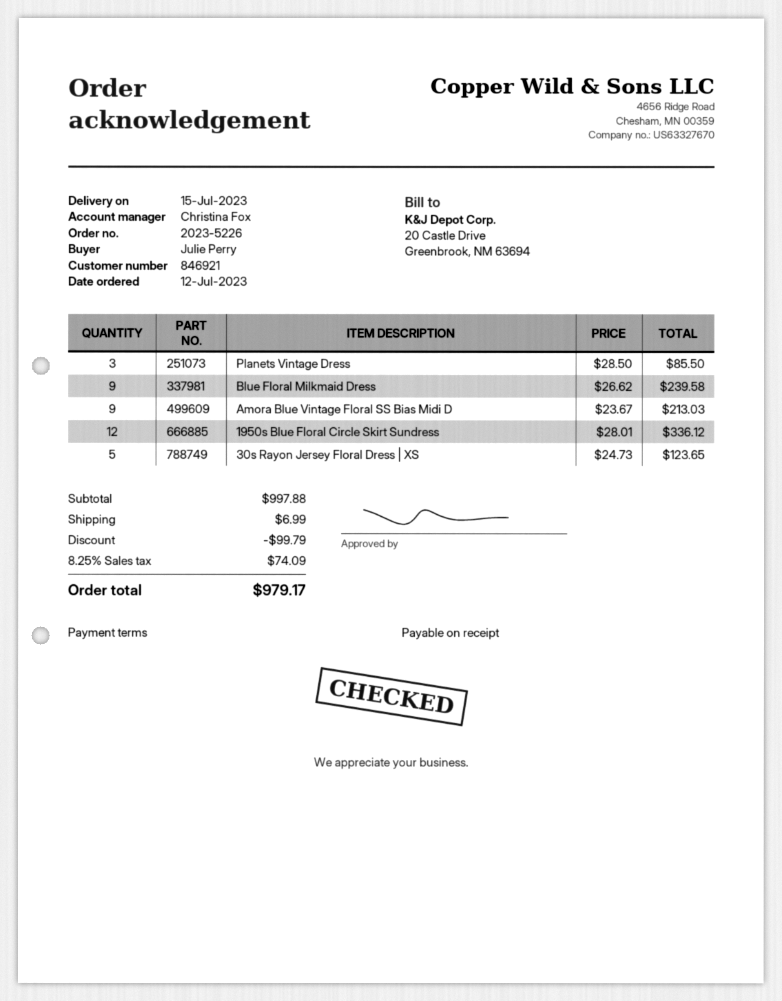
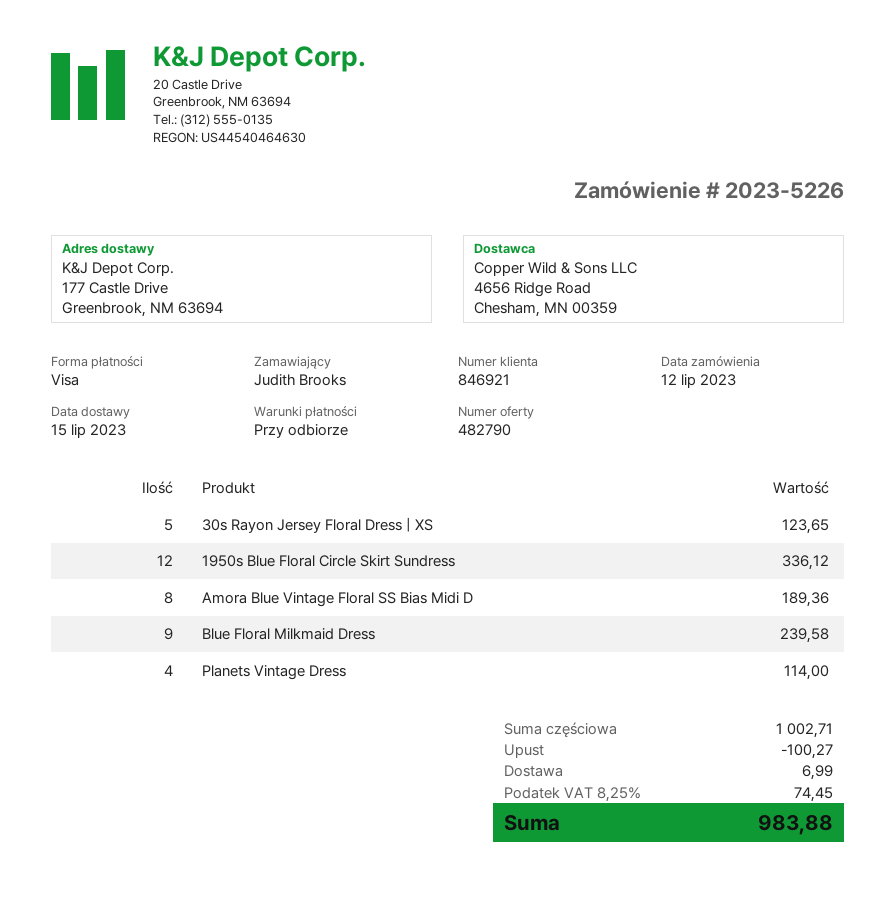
ordered by: Julie Perry -> Judith Brooks
Planets Vintage Dress: 3 for 85.50 -> 4 for 114.00
Amora Blue Vintage Floral SS Bias Midi D: 9 for 213.03 -> 8 for 189.36
subtotal: 997.88 -> 1002.71
discount: 99.79 -> 100.27
tax: 8.25% = 74.09 -> 8.25% = 74.45
total: 979.17 -> 983.88

